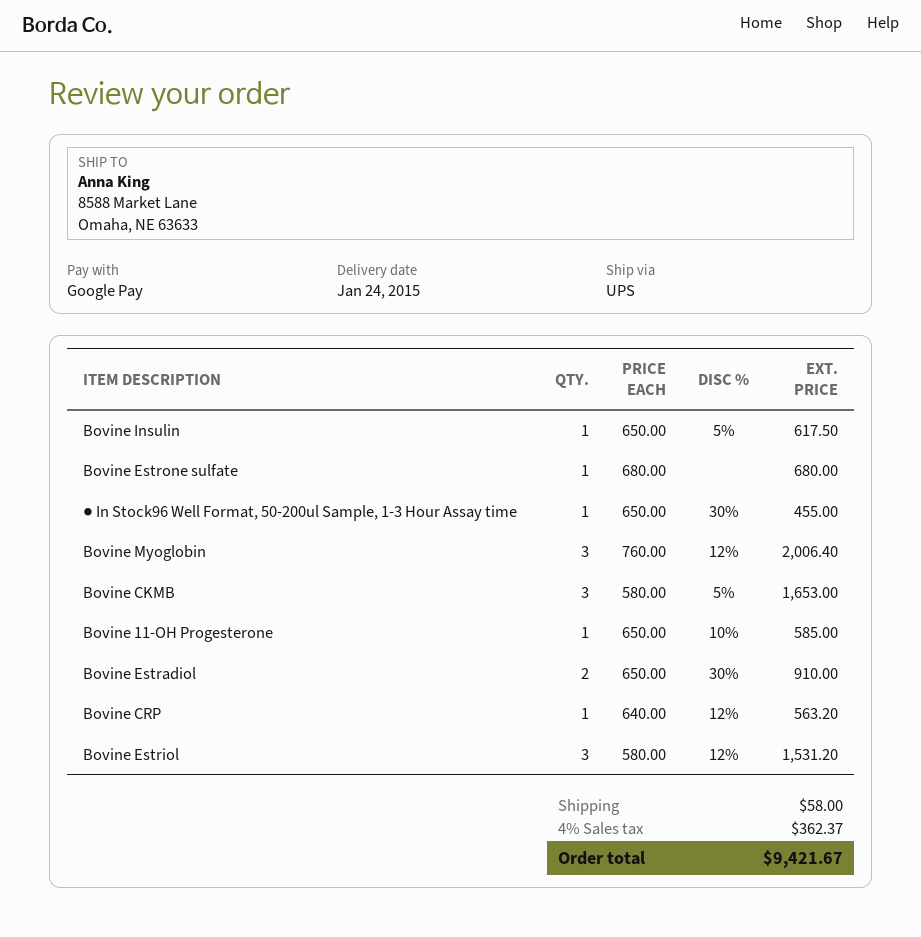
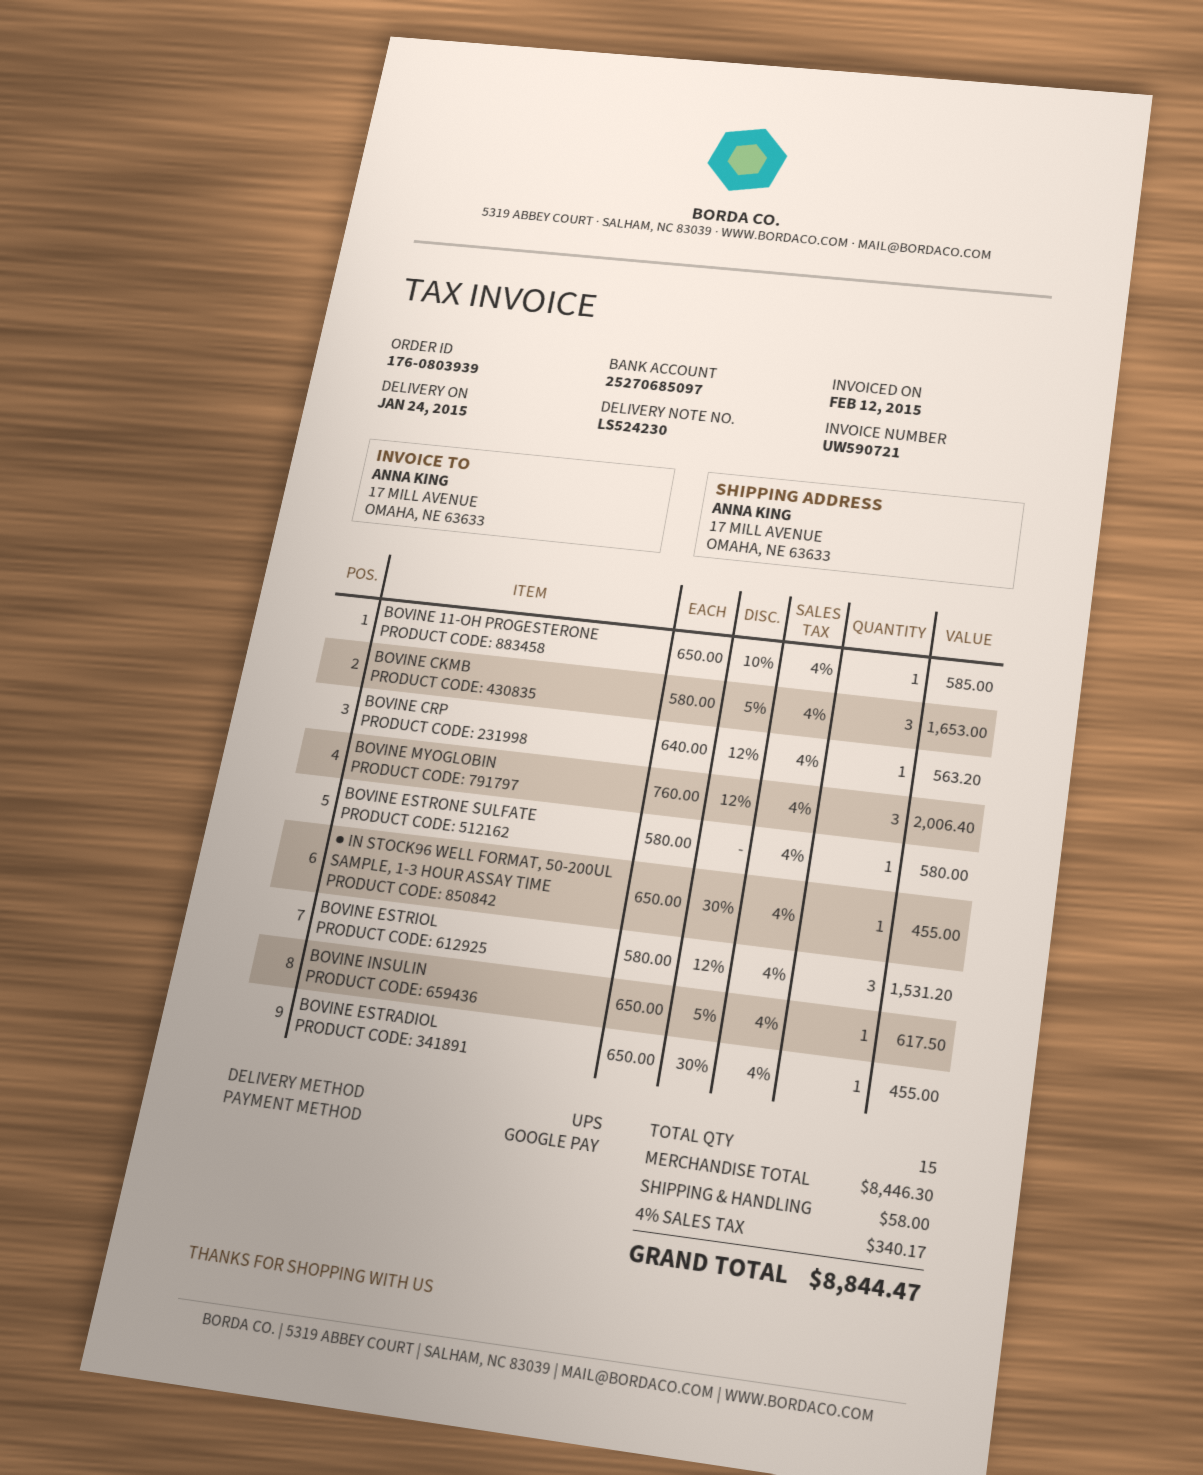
ship to: 8588 Market Lane, Omaha, NE 63633 -> 17 MILL AVENUE, OMAHA, NE 63633
Bovine Estrone sulfate: 1 x 680.00 = 680.00 -> 1 x 580.00 = 580.00
Bovine Estradiol: 2 x 650.00 - 30% = 910.00 -> 1 x 650.00 - 30% = 455.00
tax: 4% = 362.37 -> 4% = 340.17
total: 9421.67 -> 8844.47

